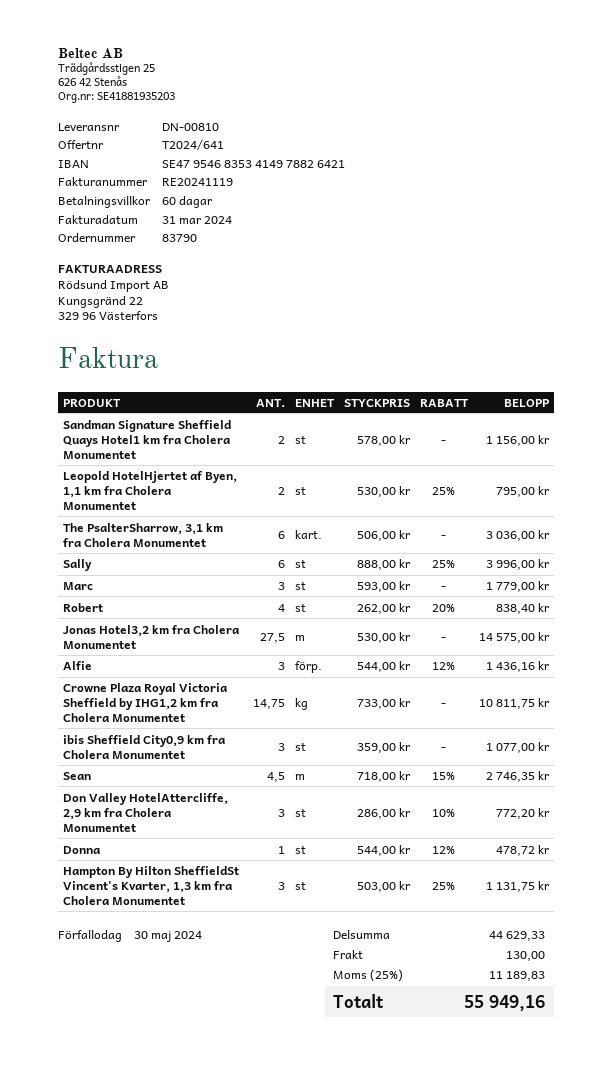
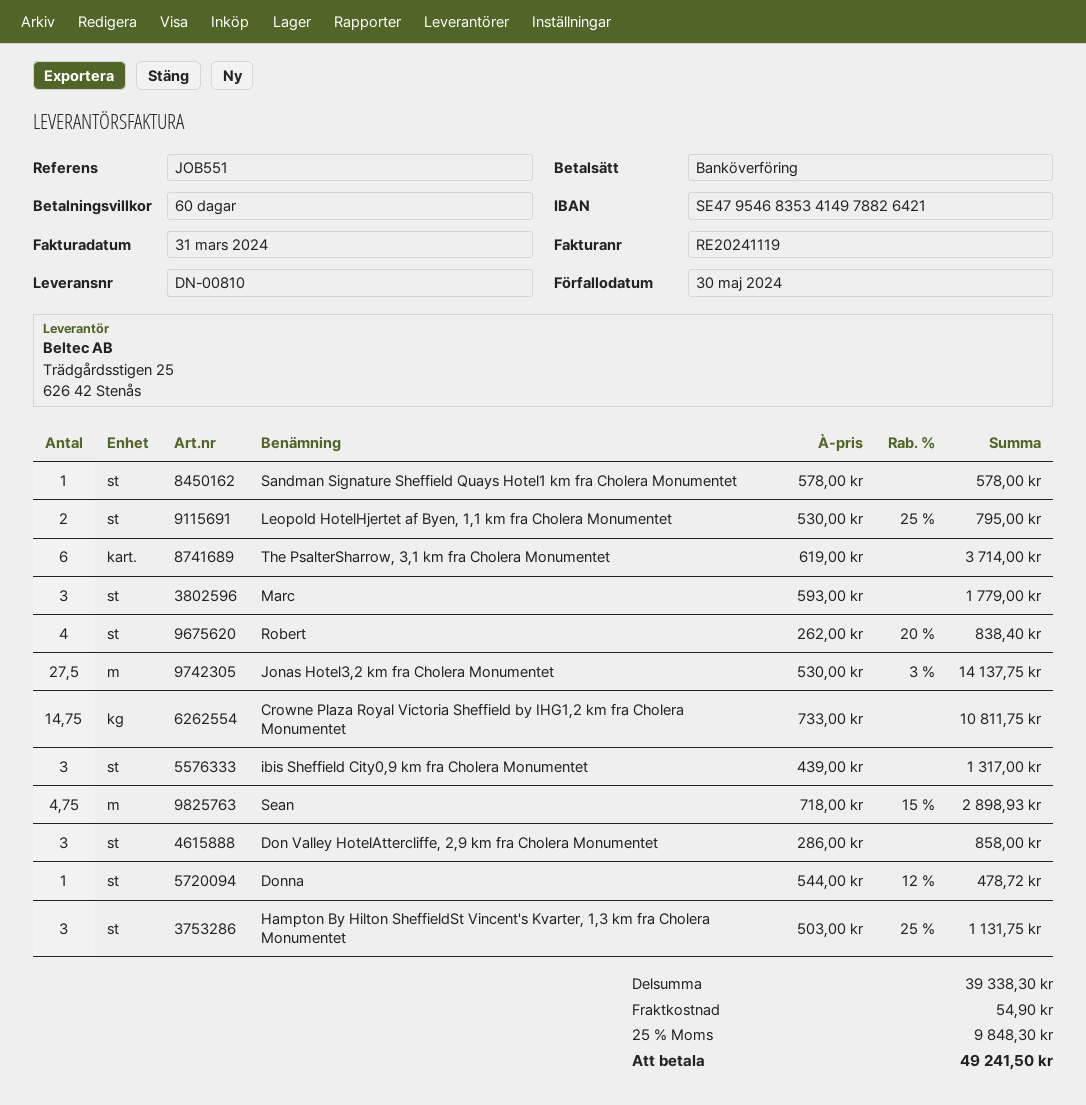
Sandman Signature Sheffield Quays Hotel1 km fra Cholera Monumentet: 2 x 578.00 = 1156.00 -> 1 x 578.00 = 578.00
The PsalterSharrow, 3,1 km fra Cholera Monumentet: 6 x 506.00 = 3036.00 -> 6 x 619.00 = 3714.00
Sally: 6 x 888.00 - 25% = 3996.00 -> none
Jonas Hotel3,2 km fra Cholera Monumentet: 27.5 x 530.00 = 14575.00 -> 27.5 x 530.00 - 3% = 14137.75
Alfie: 3 x 544.00 - 12% = 1436.16 -> none
ibis Sheffield City0,9 km fra Cholera Monumentet: 3 x 359.00 = 1077.00 -> 3 x 439.00 = 1317.00
Sean: 4.5 x 718.00 - 15% = 2746.35 -> 4.75 x 718.00 - 15% = 2898.93
Don Valley HotelAttercliffe, 2,9 km fra Cholera Monumentet: 3 x 286.00 - 10% = 772.20 -> 3 x 286.00 = 858.00
subtotal: 44629.33 -> 39338.30
shipping: 130.00 -> 54.90
tax: 25% = 11189.83 -> 25% = 9848.30
total: 55949.16 -> 49241.50

